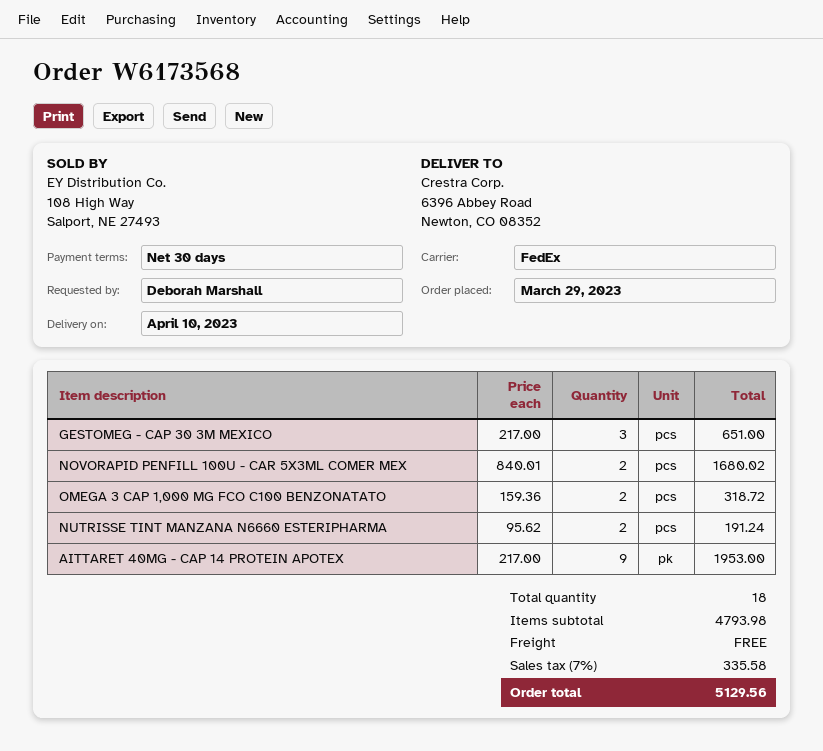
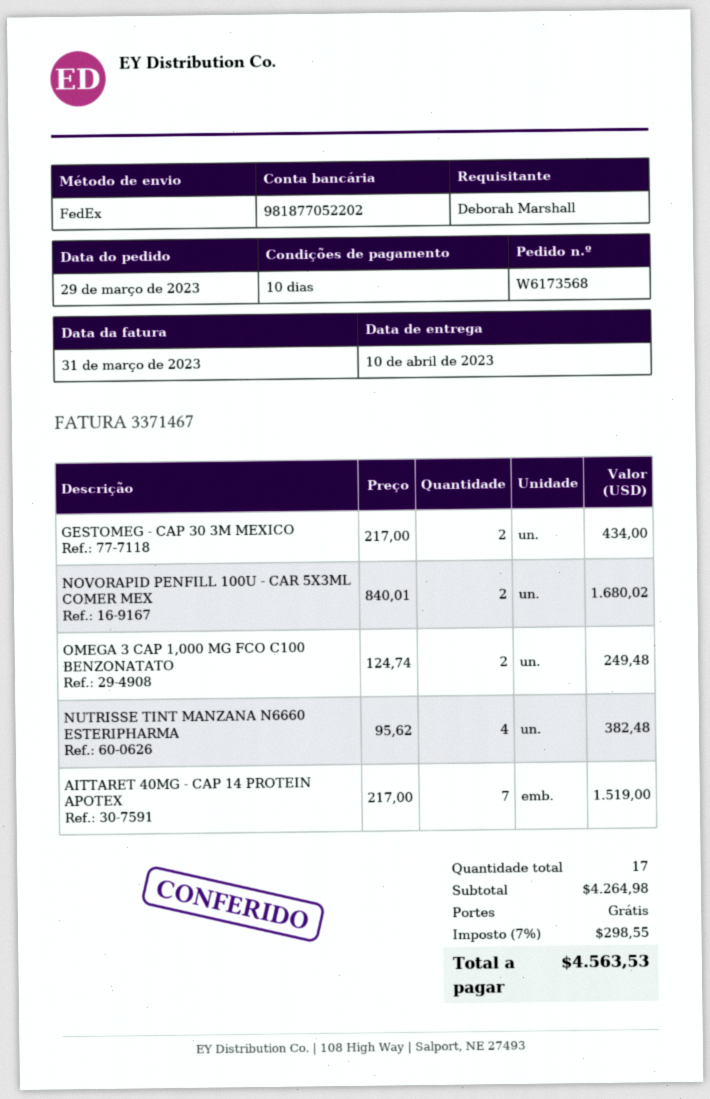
payment terms: 30 days -> 10 days
GESTOMEG - CAP 30 3M MEXICO: 3 x 217.00 = 651.00 -> 2 x 217.00 = 434.00
OMEGA 3 CAP 1,000 MG FCO C100 BENZONATATO: 2 x 159.36 = 318.72 -> 2 x 124.74 = 249.48
NUTRISSE TINT MANZANA N6660 ESTERIPHARMA: 2 x 95.62 = 191.24 -> 4 x 95.62 = 382.48
AITTARET 40MG - CAP 14 PROTEIN APOTEX: 9 x 217.00 = 1953.00 -> 7 x 217.00 = 1519.00
total quantity: 18 -> 17
subtotal: 4793.98 -> 4264.98
tax: 7% = 335.58 -> 7% = 298.55
total: 5129.56 -> 4563.53

